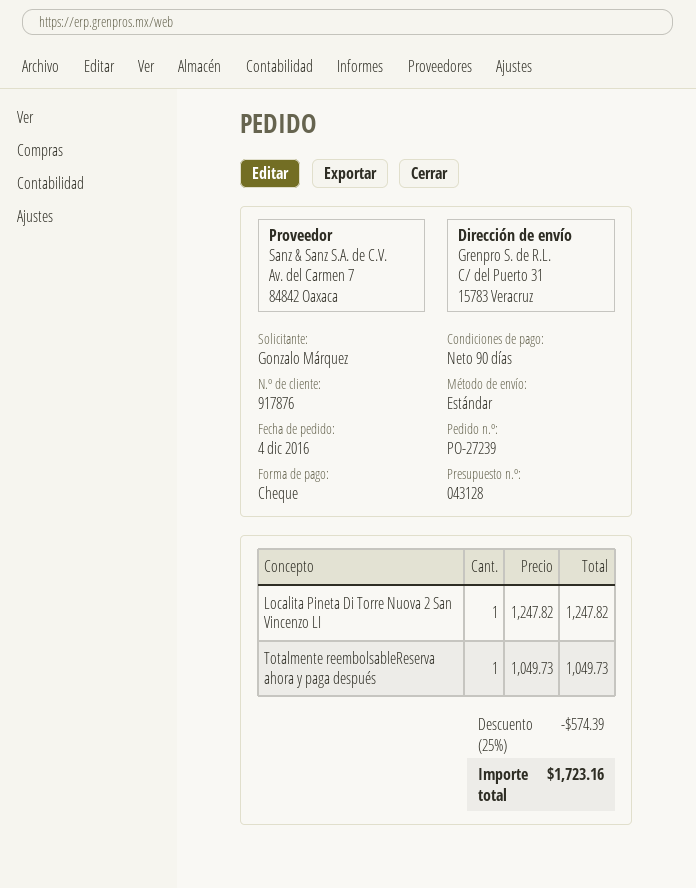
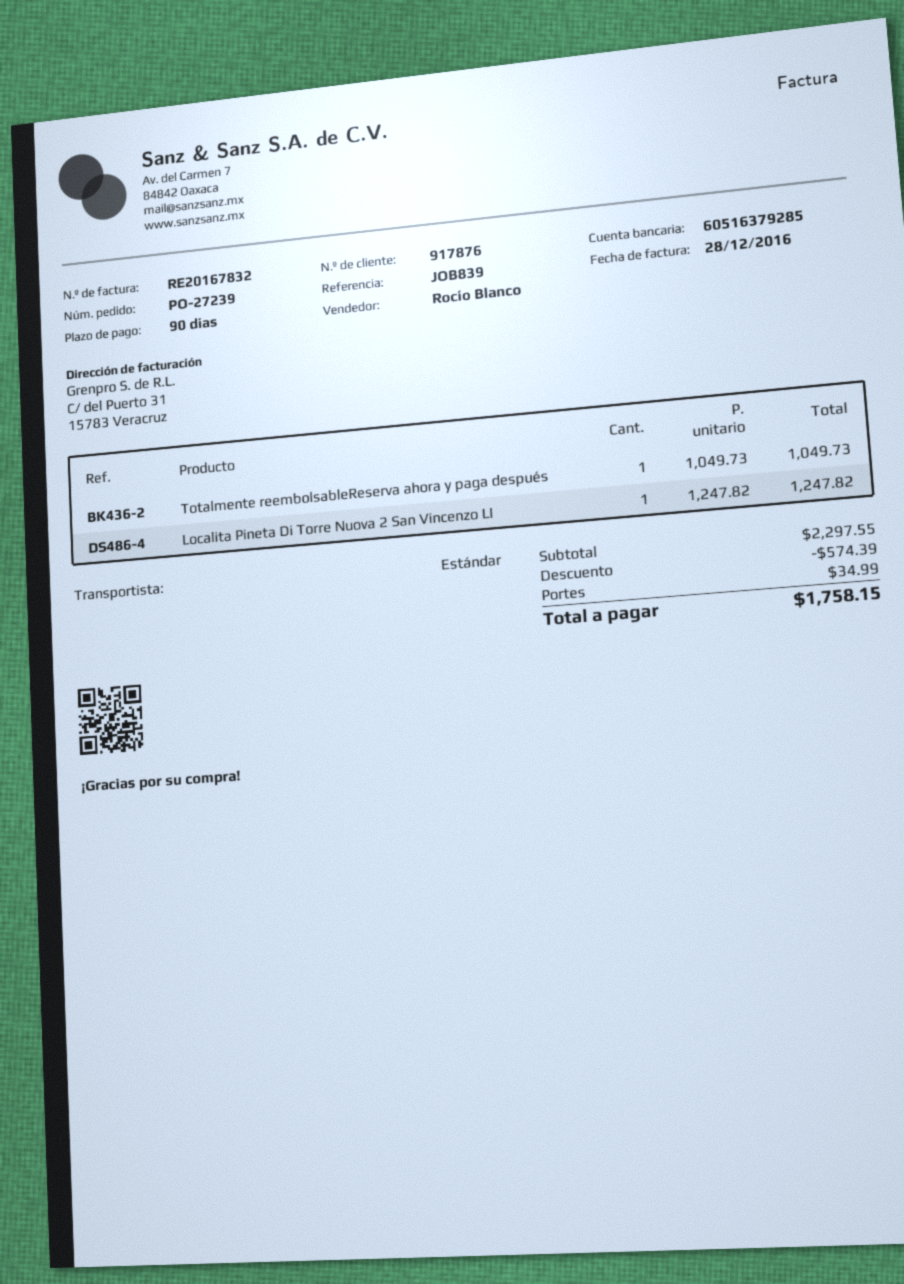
shipping: none -> 34.99
total: 1723.16 -> 1758.15

